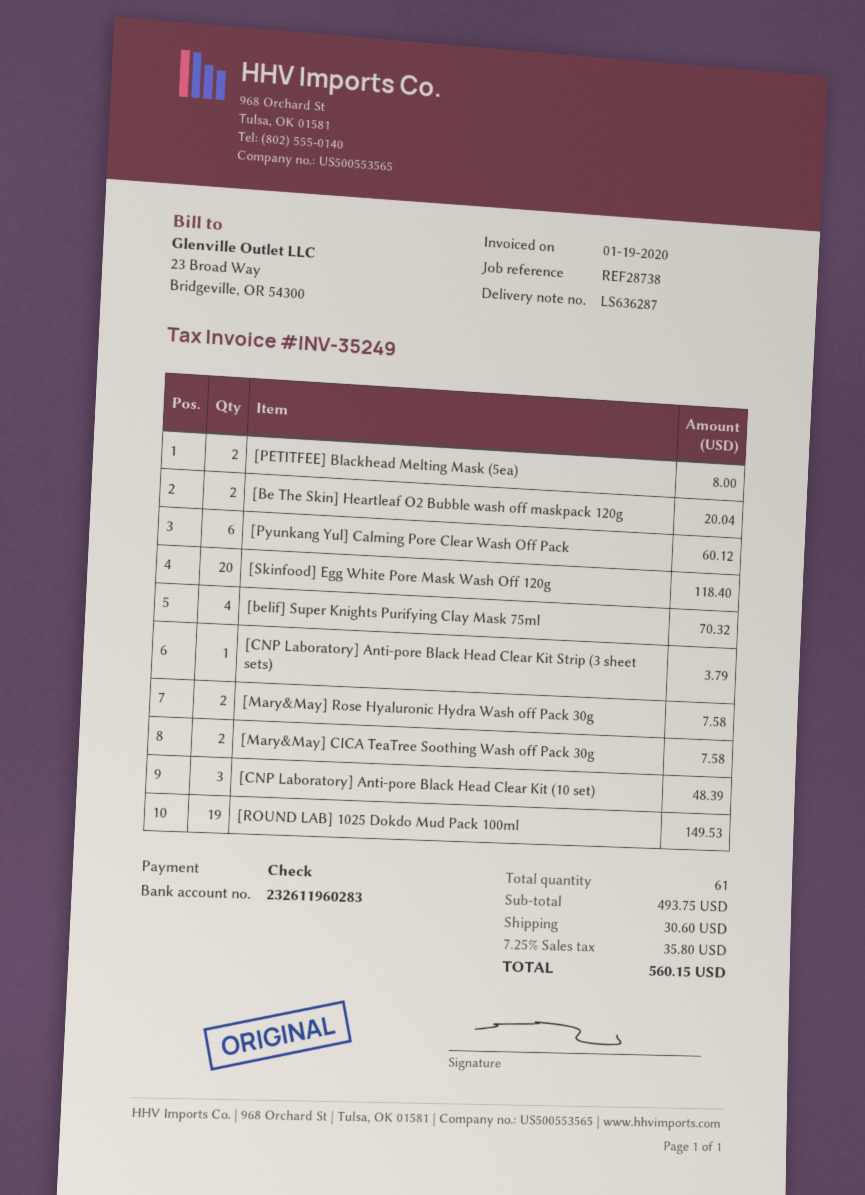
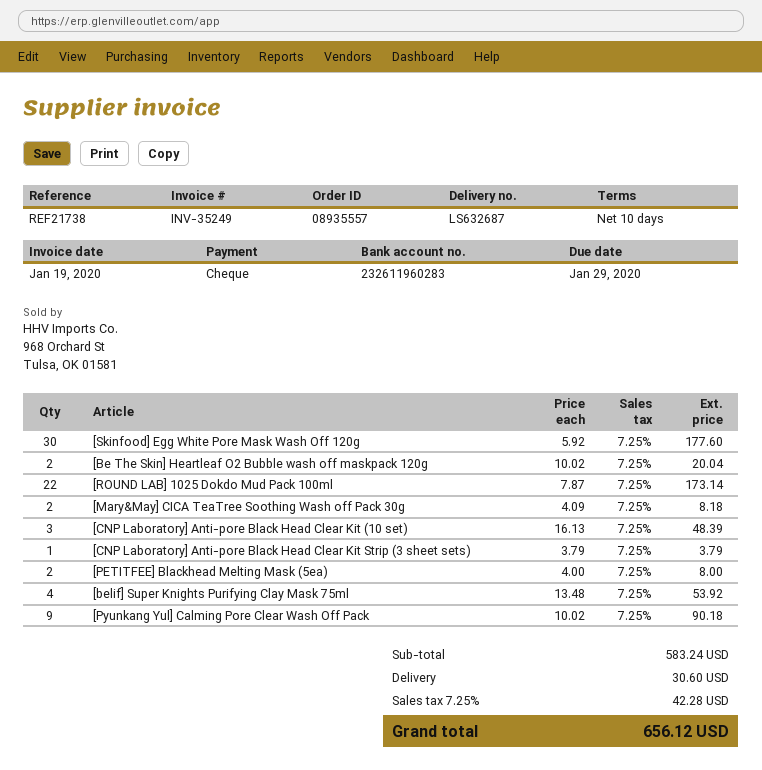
delivery note number: LS636287 -> LS632687
reference: REF28738 -> REF21738
[Pyunkang Yul] Calming Pore Clear Wash Off Pack: 6 for 60.12 -> 9 for 90.18
[Skinfood] Egg White Pore Mask Wash Off 120g: 20 for 118.40 -> 30 for 177.60
[belif] Super Knights Purifying Clay Mask 75ml: 4 for 70.32 -> 4 for 53.92
[Mary&May] Rose Hyaluronic Hydra Wash off Pack 30g: 2 for 7.58 -> none
[Mary&May] CICA TeaTree Soothing Wash off Pack 30g: 2 for 7.58 -> 2 for 8.18
[ROUND LAB] 1025 Dokdo Mud Pack 100ml: 19 for 149.53 -> 22 for 173.14
subtotal: 493.75 -> 583.24
tax: 7.25% = 35.80 -> 7.25% = 42.28
total: 560.15 -> 656.12

